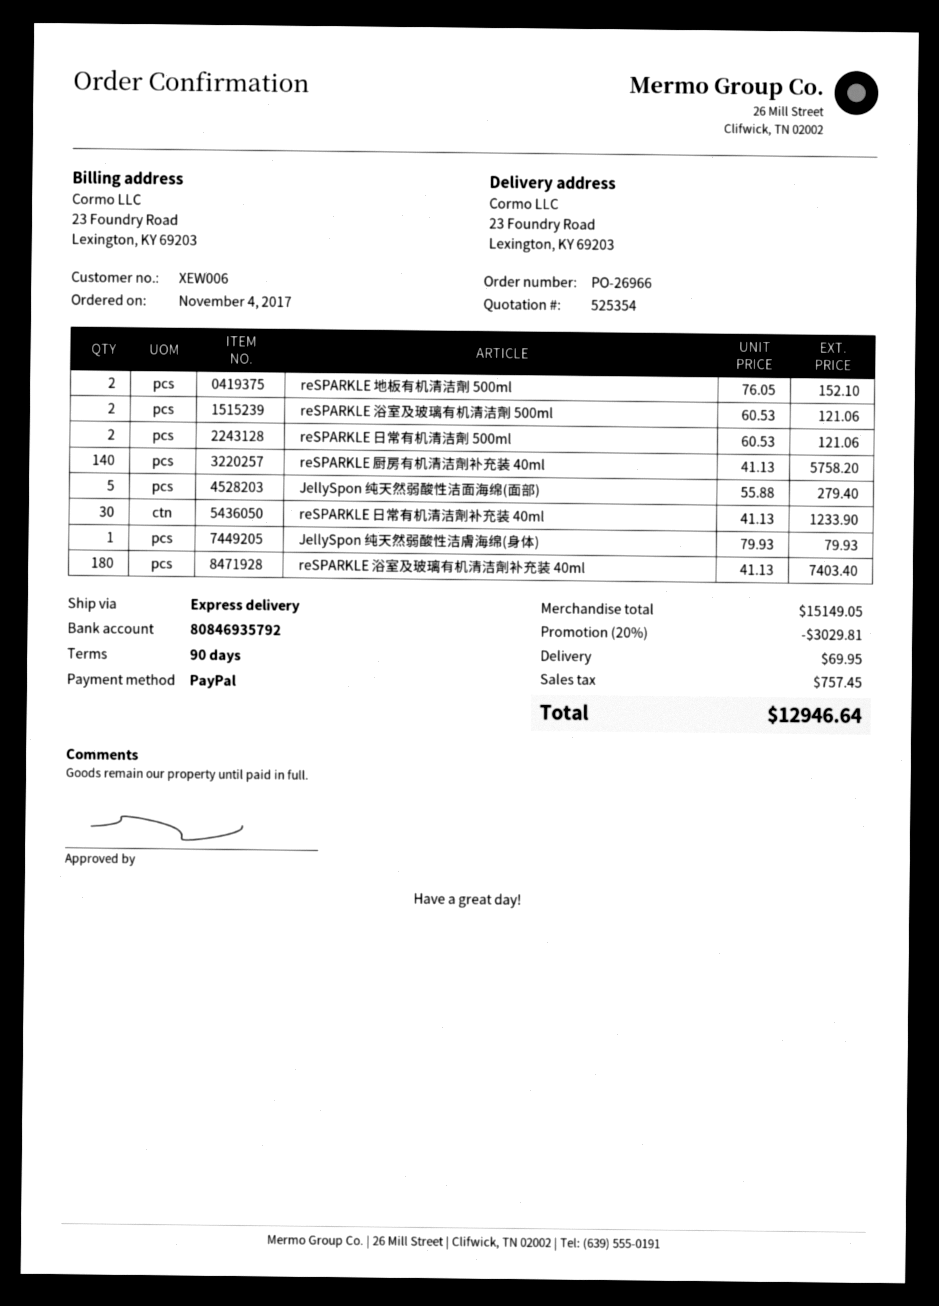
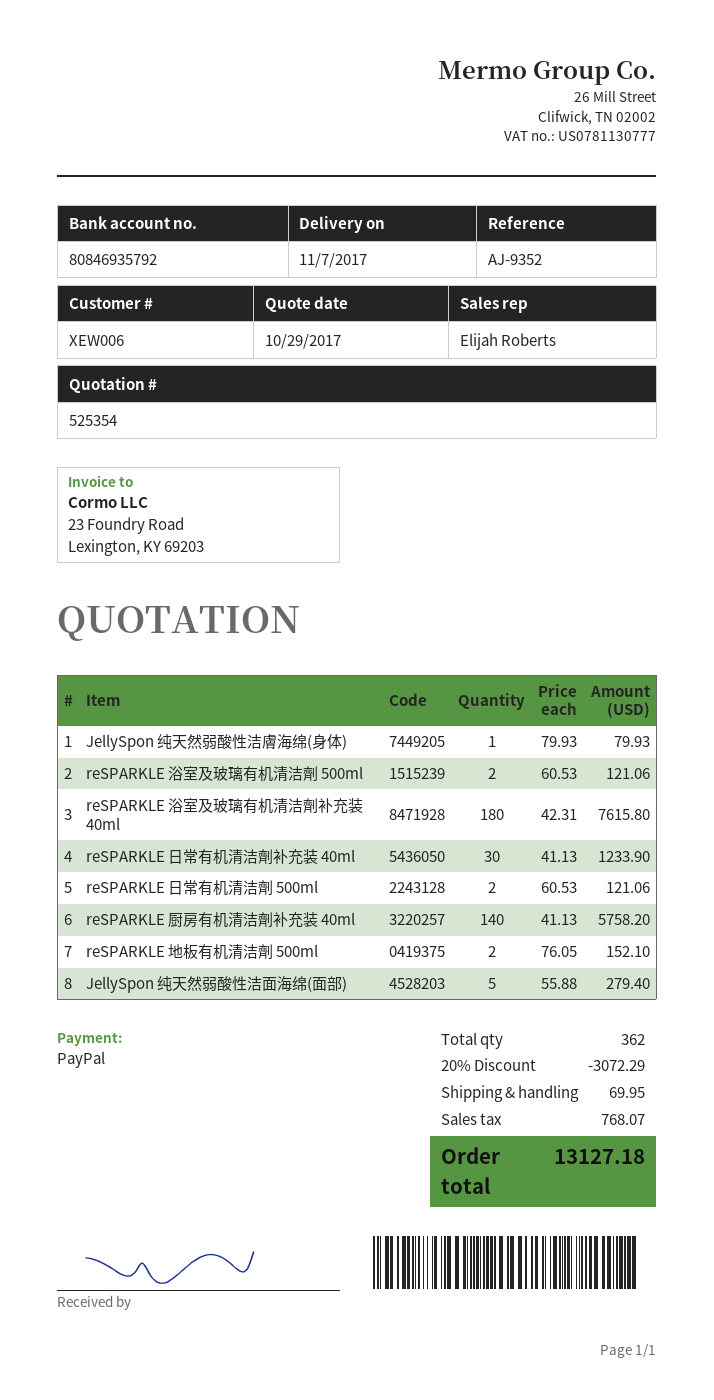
reSPARKLE 浴室及玻璃有机清洁劑补充装 40ml: 180 x 41.13 = 7403.40 -> 180 x 42.31 = 7615.80
discount: 20% = 3029.81 -> 20% = 3072.29
tax: 757.45 -> 768.07
total: 12946.64 -> 13127.18

